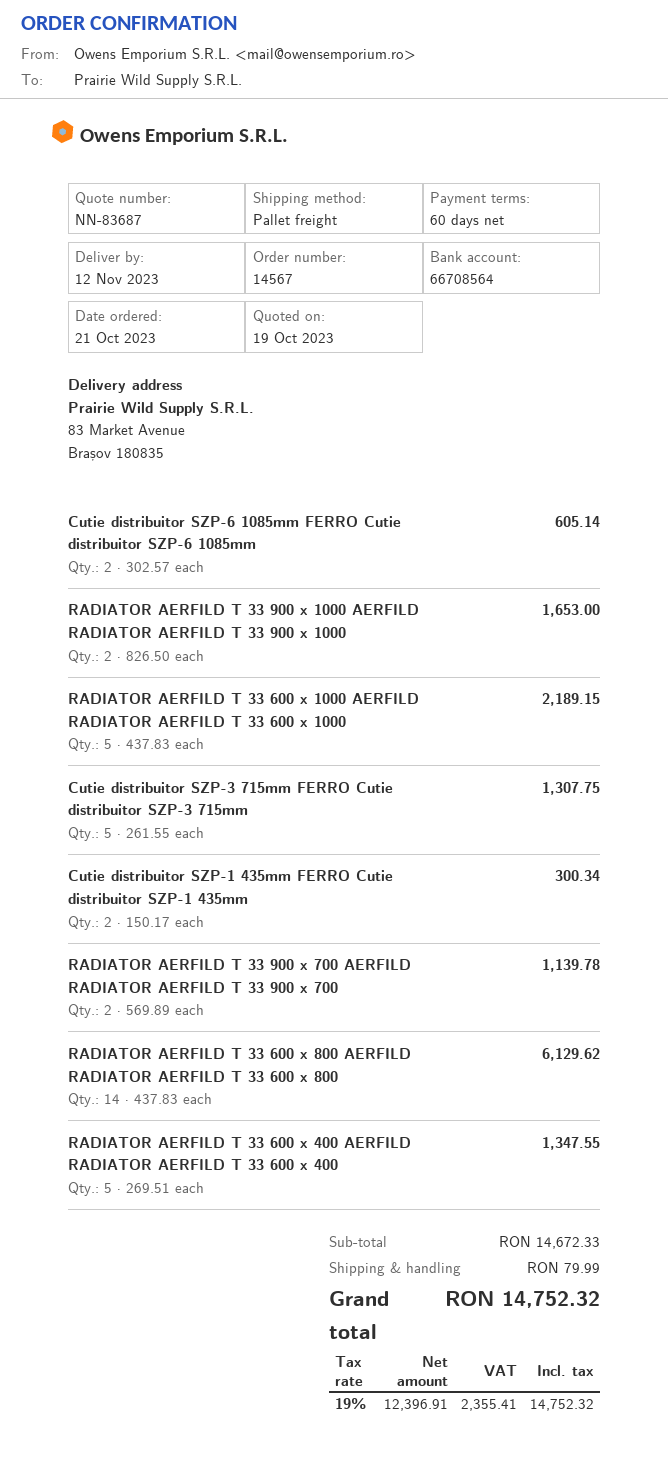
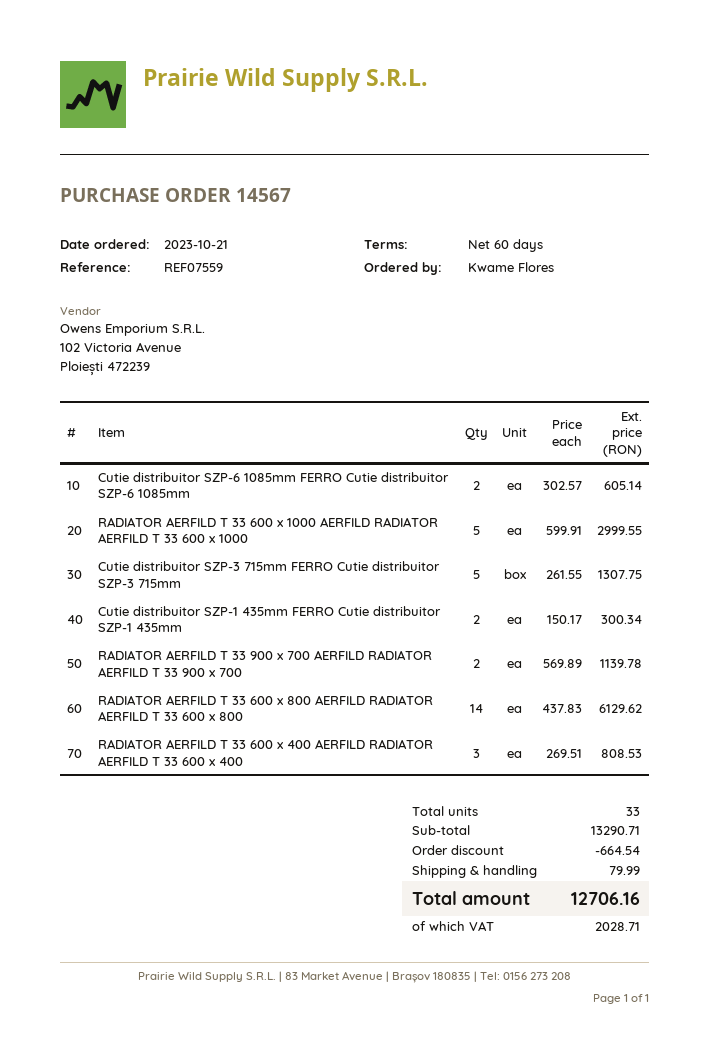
RADIATOR AERFILD T 33 900 x 1000 AERFILD RADIATOR AERFILD T 33 900 x 1000: 2 x 826.50 = 1653.00 -> none
RADIATOR AERFILD T 33 600 x 1000 AERFILD RADIATOR AERFILD T 33 600 x 1000: 5 x 437.83 = 2189.15 -> 5 x 599.91 = 2999.55
RADIATOR AERFILD T 33 600 x 400 AERFILD RADIATOR AERFILD T 33 600 x 400: 5 x 269.51 = 1347.55 -> 3 x 269.51 = 808.53
subtotal: 14672.33 -> 13290.71
discount: none -> 664.54
tax: 2355.41 -> 2028.71
total: 14752.32 -> 12706.16

